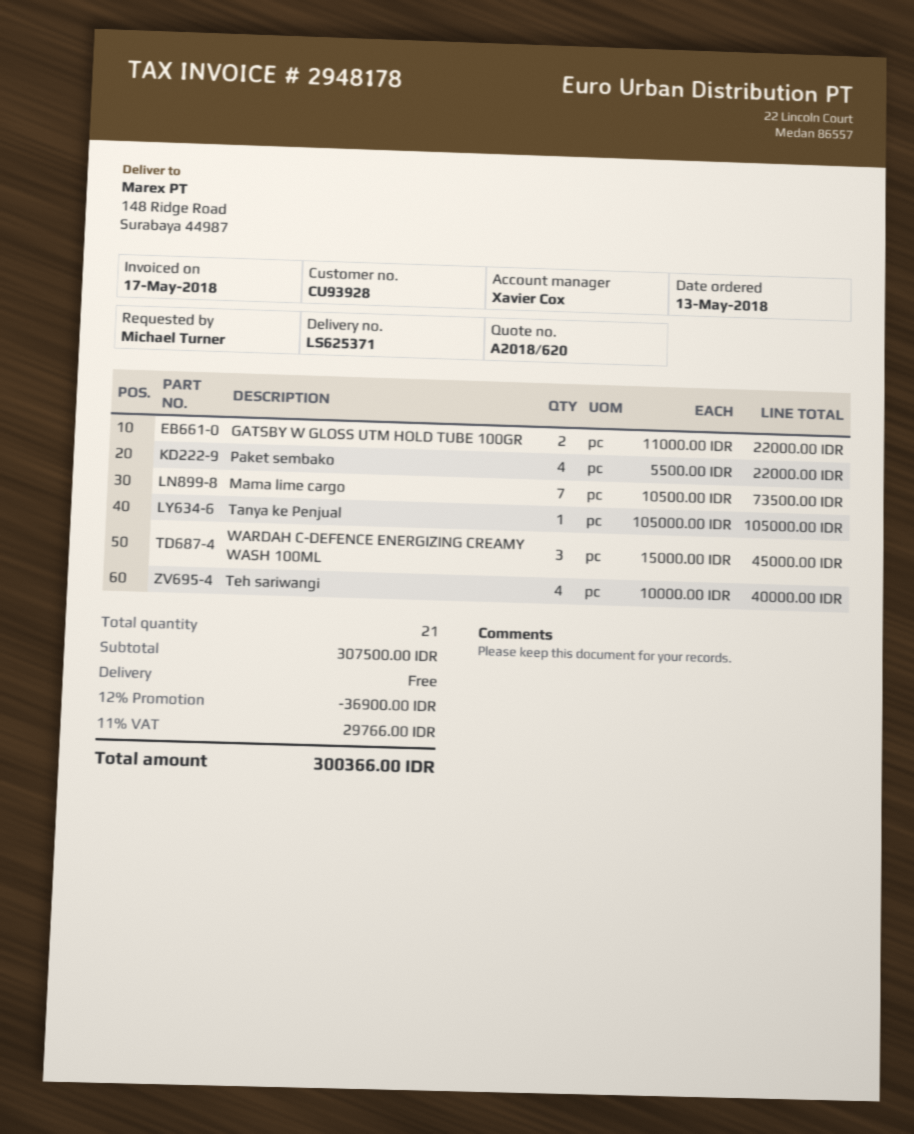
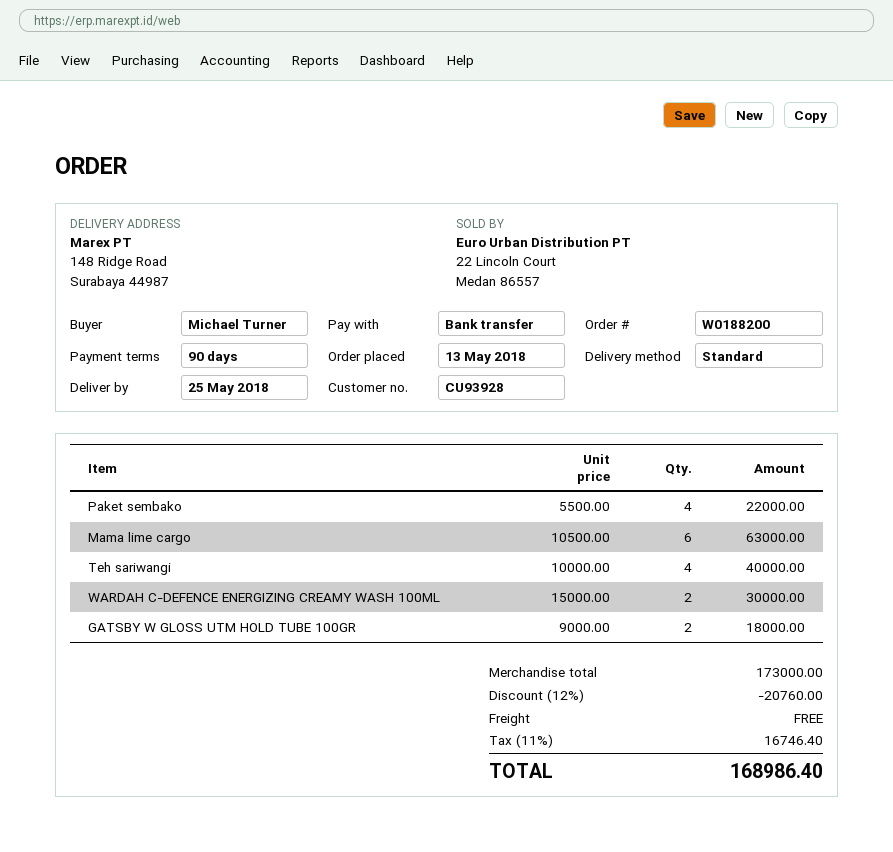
GATSBY W GLOSS UTM HOLD TUBE 100GR: 2 x 11000.00 = 22000.00 -> 2 x 9000.00 = 18000.00
Mama lime cargo: 7 x 10500.00 = 73500.00 -> 6 x 10500.00 = 63000.00
Tanya ke Penjual: 1 x 105000.00 = 105000.00 -> none
WARDAH C-DEFENCE ENERGIZING CREAMY WASH 100ML: 3 x 15000.00 = 45000.00 -> 2 x 15000.00 = 30000.00
subtotal: 307500.00 -> 173000.00
discount: 12% = 36900.00 -> 12% = 20760.00
tax: 11% = 29766.00 -> 11% = 16746.40
total: 300366.00 -> 168986.40

